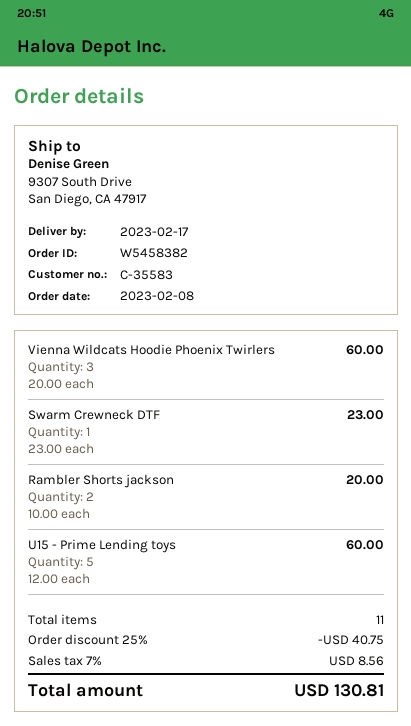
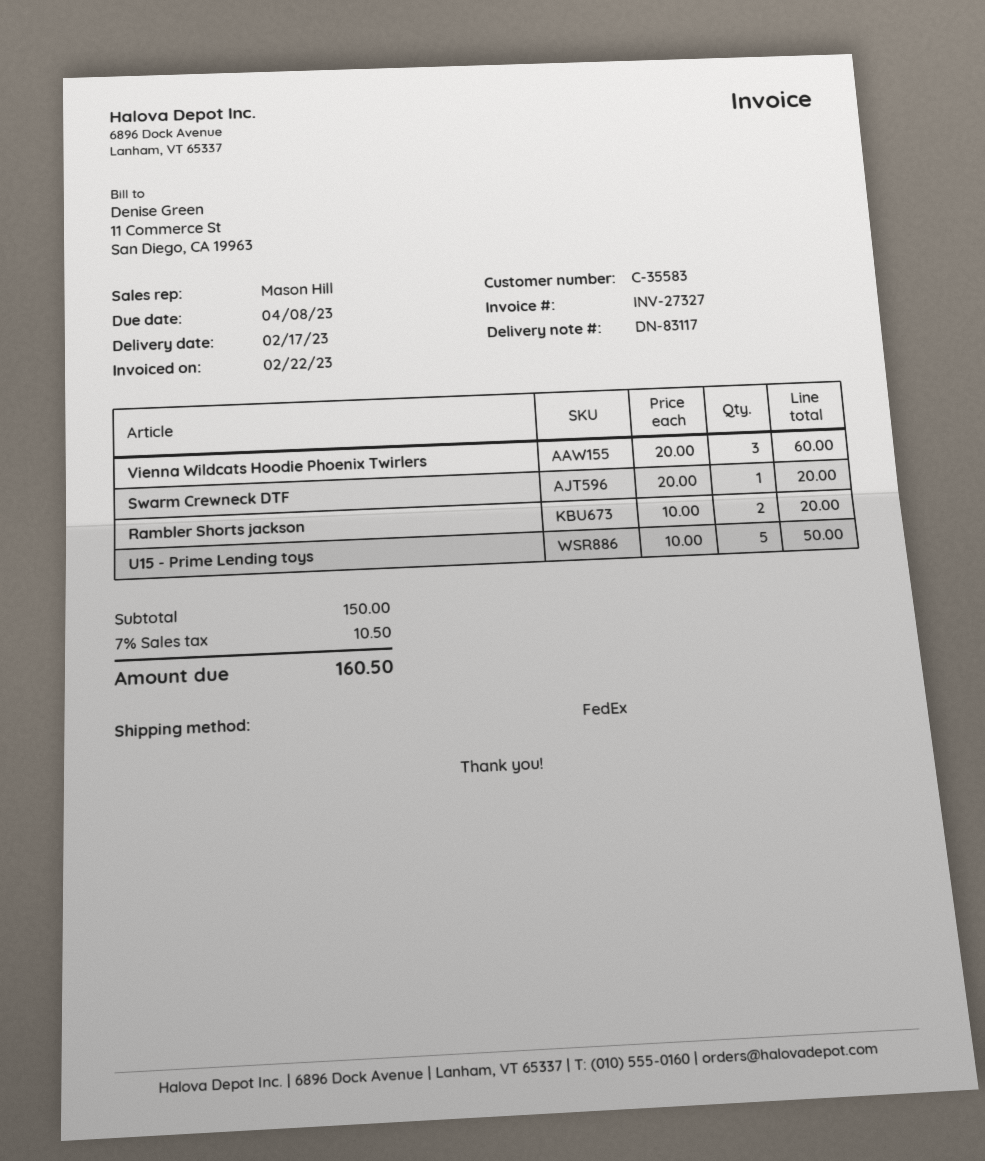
Swarm Crewneck DTF: 1 x 23.00 = 23.00 -> 1 x 20.00 = 20.00
U15 - Prime Lending toys: 5 x 12.00 = 60.00 -> 5 x 10.00 = 50.00
discount: 25% = 40.75 -> none
tax: 7% = 8.56 -> 7% = 10.50
total: 130.81 -> 160.50

